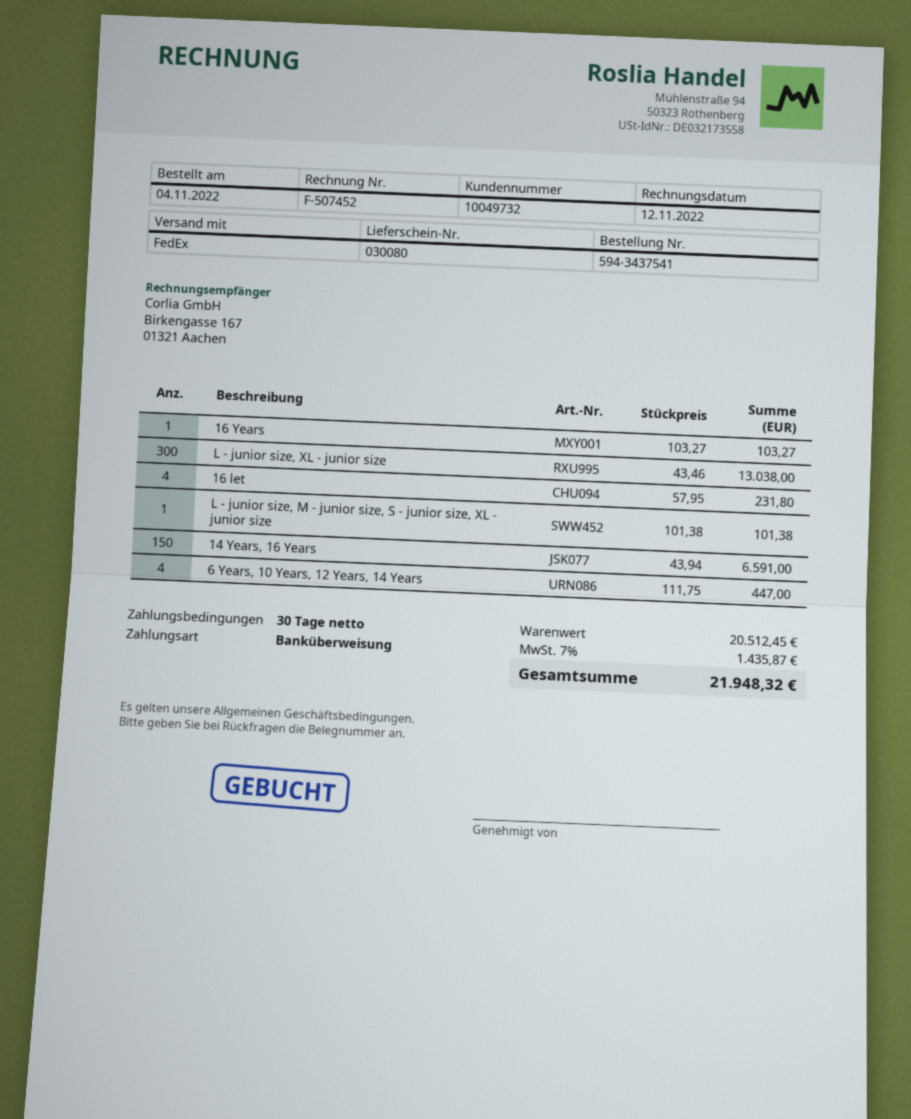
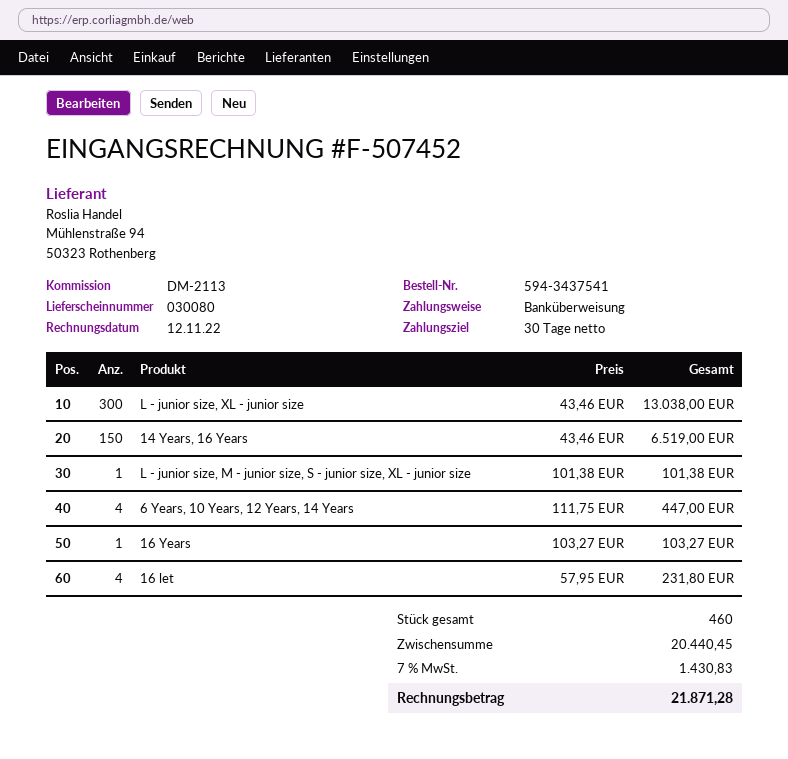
14 Years, 16 Years: 150 x 43.94 = 6591.00 -> 150 x 43.46 = 6519.00
subtotal: 20512.45 -> 20440.45
tax: 7% = 1435.87 -> 7% = 1430.83
total: 21948.32 -> 21871.28

